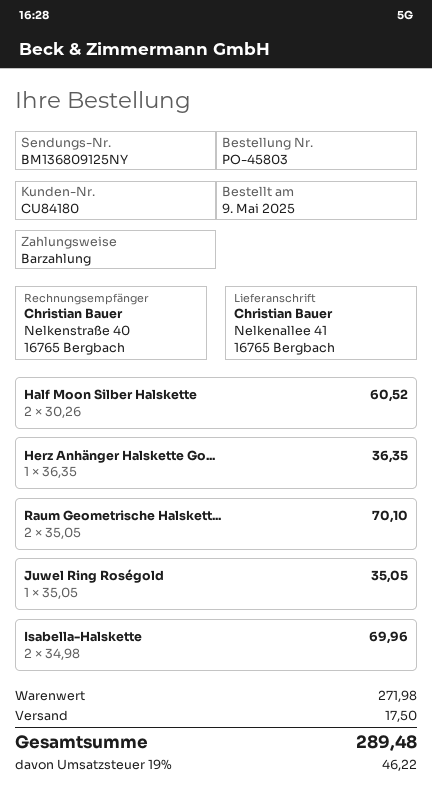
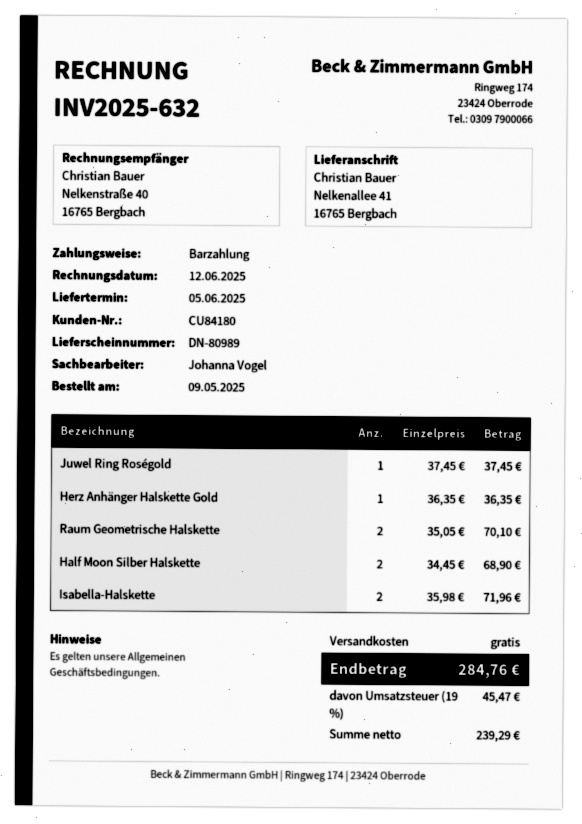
Half Moon Silber Halskette: 2 x 30.26 = 60.52 -> 2 x 34.45 = 68.90
Juwel Ring Roségold: 1 x 35.05 = 35.05 -> 1 x 37.45 = 37.45
Isabella-Halskette: 2 x 34.98 = 69.96 -> 2 x 35.98 = 71.96
shipping: 17.50 -> 0.00
tax: 19% = 46.22 -> 19% = 45.47
total: 289.48 -> 284.76

